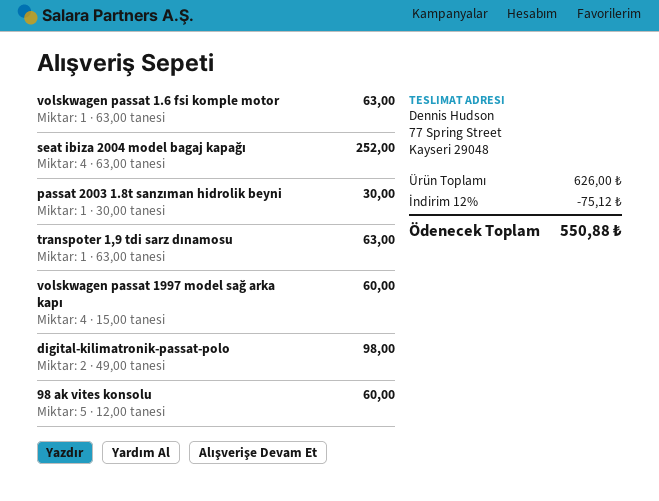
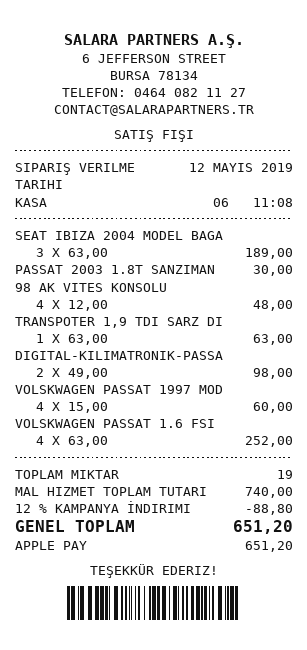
volskwagen passat 1.6 fsi komple motor: 1 x 63.00 = 63.00 -> 4 x 63.00 = 252.00
seat ibiza 2004 model bagaj kapağı: 4 x 63.00 = 252.00 -> 3 x 63.00 = 189.00
98 ak vites konsolu: 5 x 12.00 = 60.00 -> 4 x 12.00 = 48.00
subtotal: 626.00 -> 740.00
discount: 12% = 75.12 -> 12% = 88.80
total: 550.88 -> 651.20

